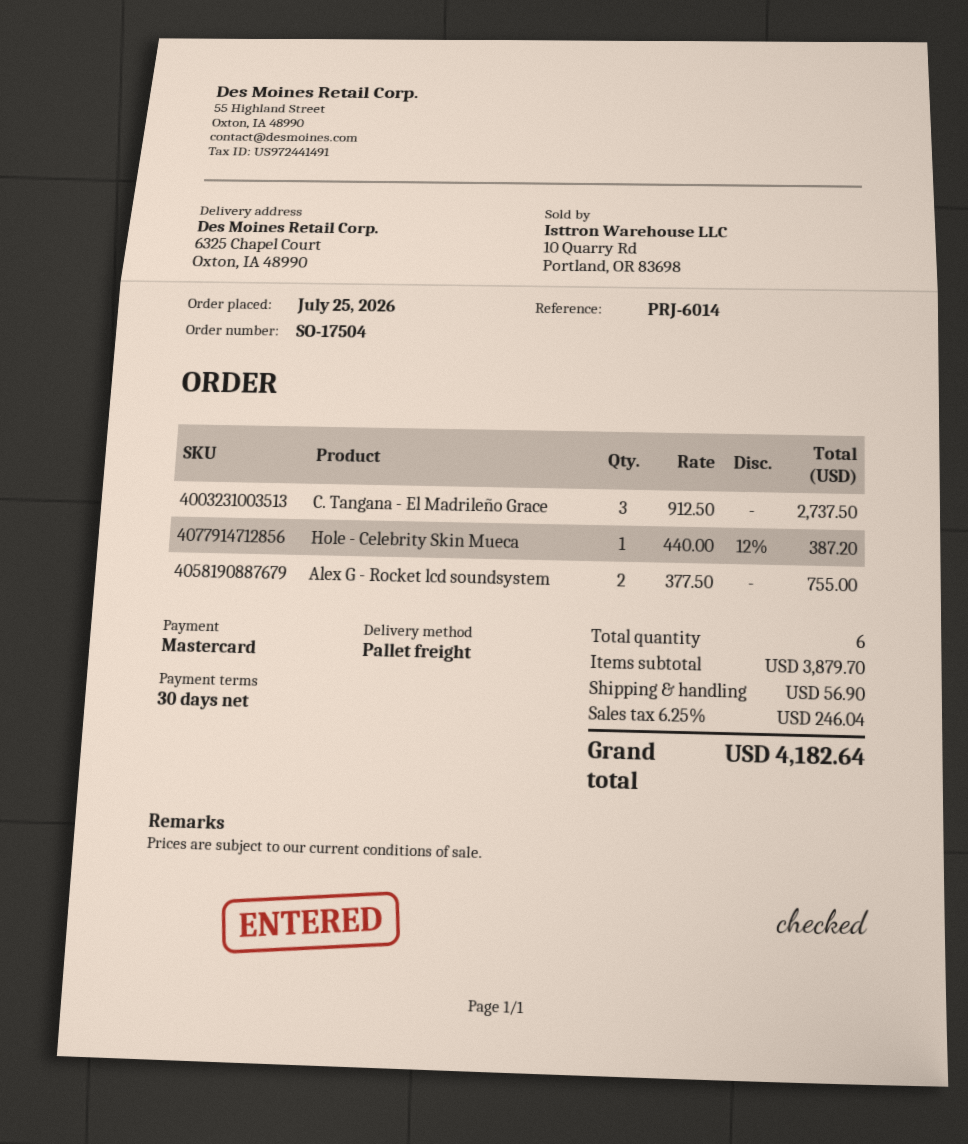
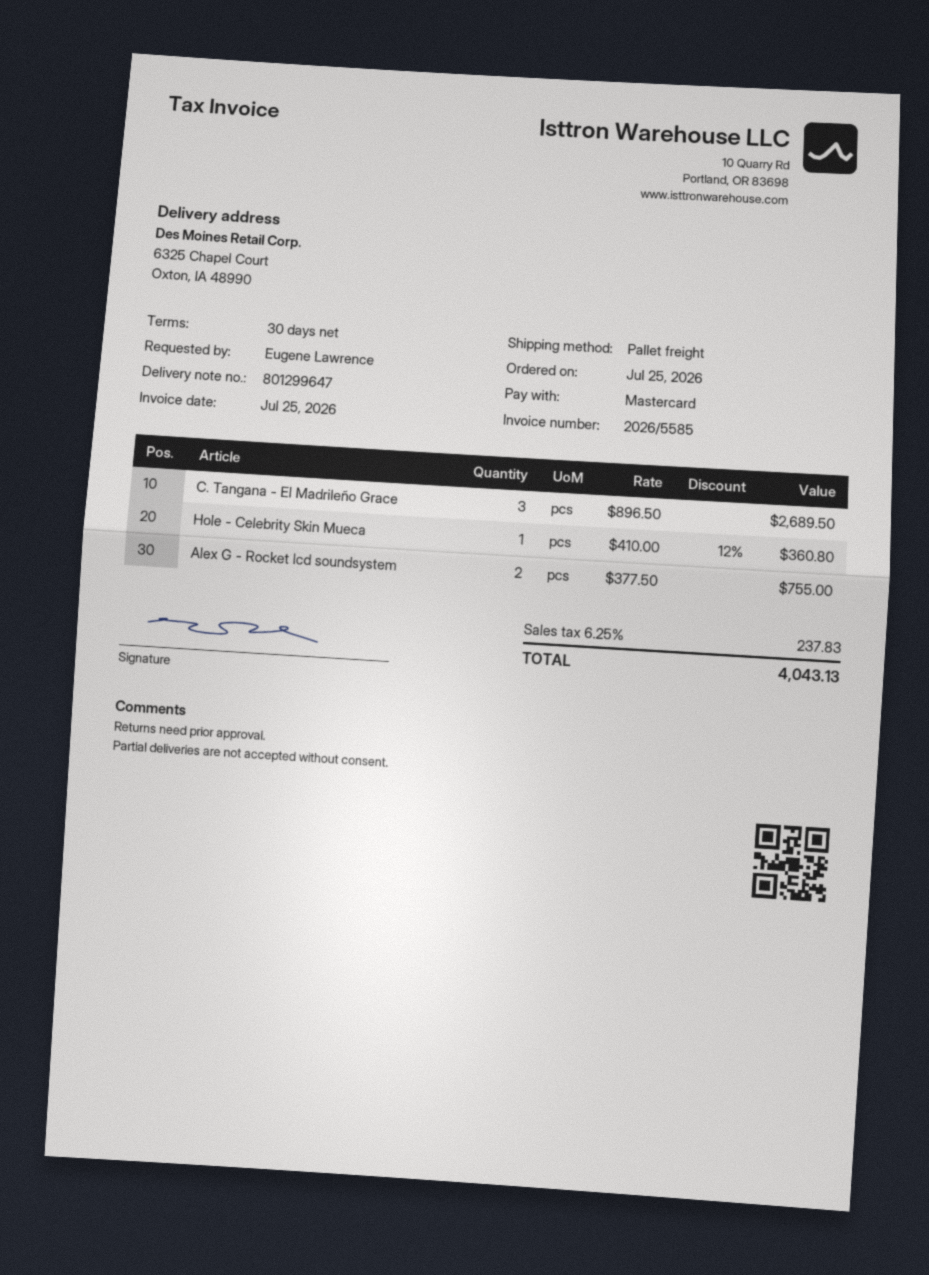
C. Tangana - El Madrileño Grace: 3 x 912.50 = 2737.50 -> 3 x 896.50 = 2689.50
Hole - Celebrity Skin Mueca: 1 x 440.00 - 12% = 387.20 -> 1 x 410.00 - 12% = 360.80
shipping: 56.90 -> none
tax: 6.25% = 246.04 -> 6.25% = 237.83
total: 4182.64 -> 4043.13

